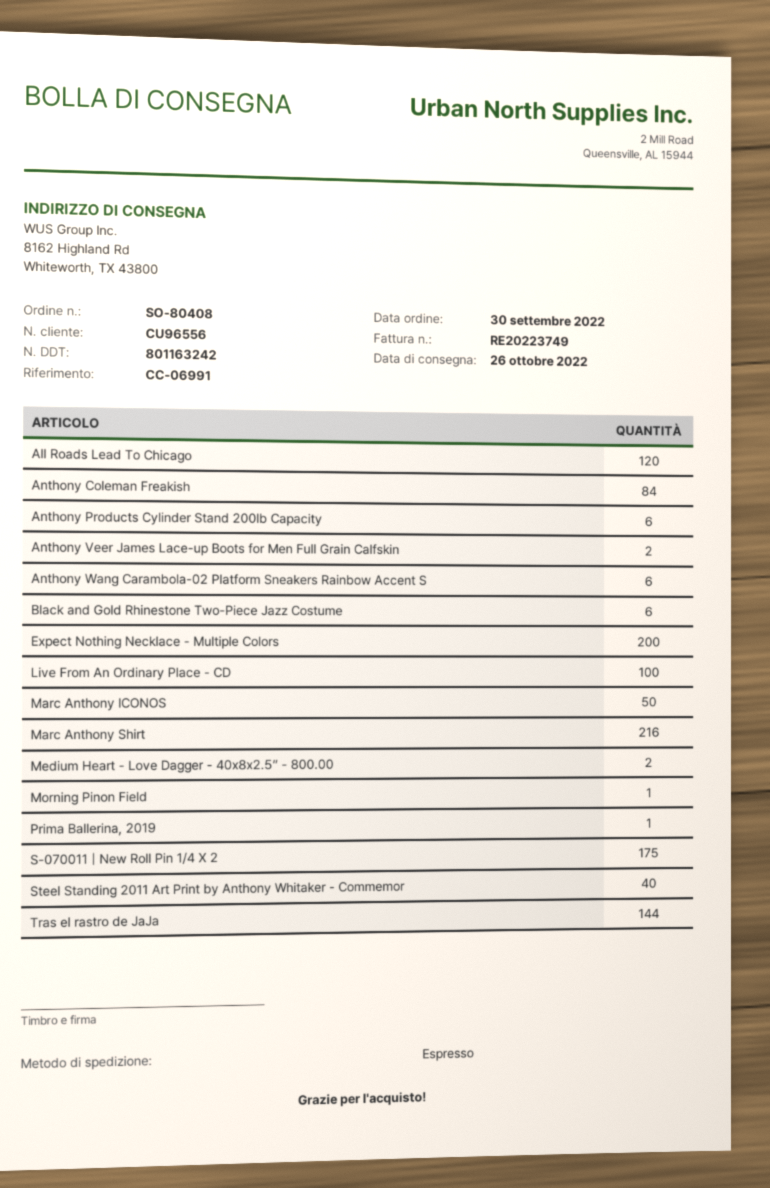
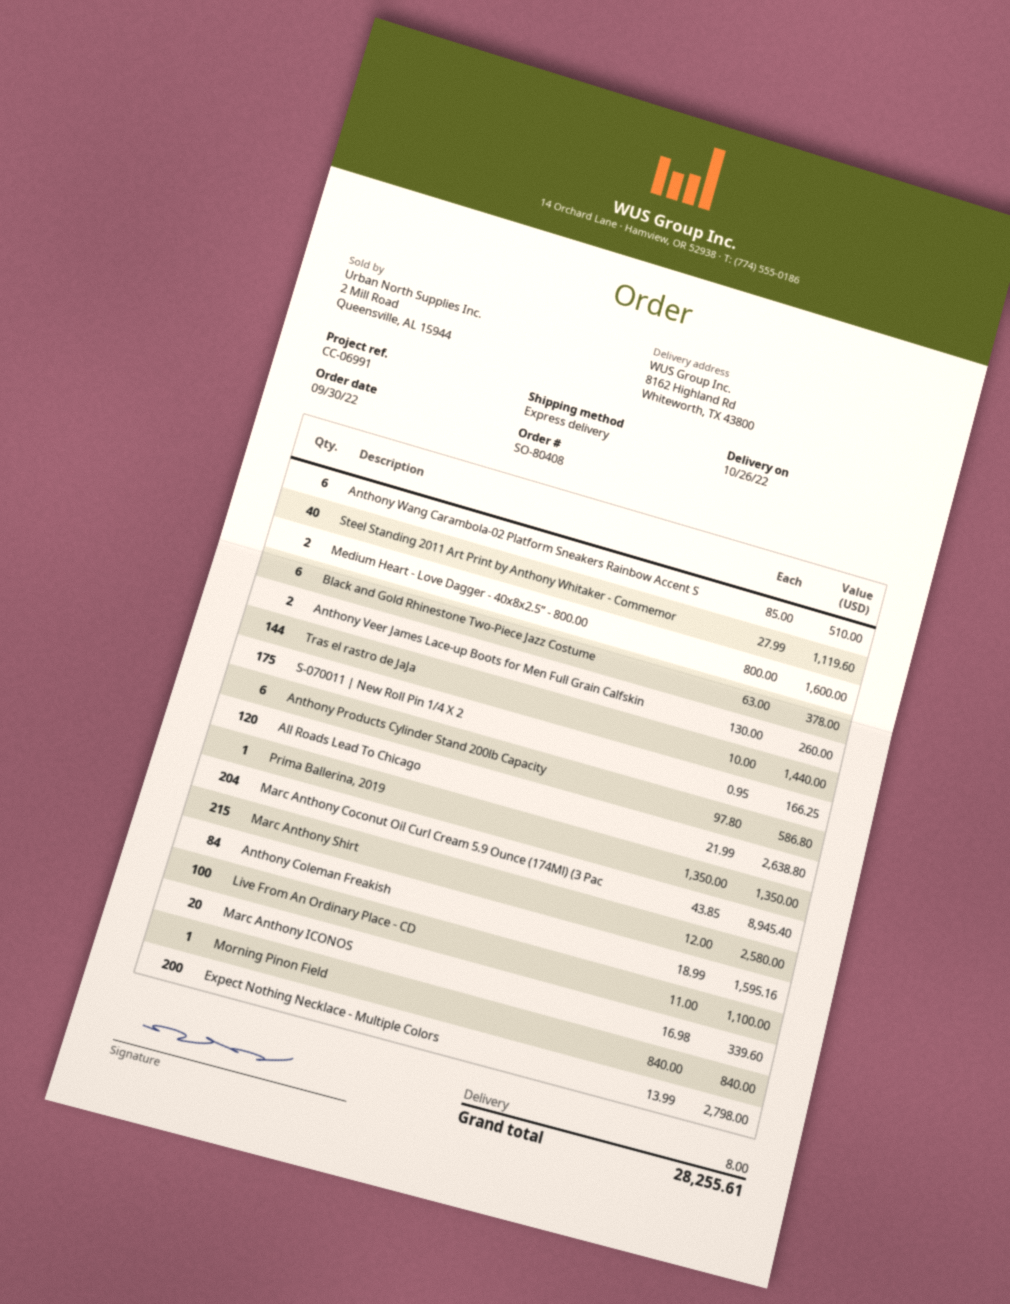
Marc Anthony ICONOS: 50 -> 20
Marc Anthony Shirt: 216 -> 215
Marc Anthony Coconut Oil Curl Cream 5.9 Ounce (174Ml) (3 Pac: none -> 204

